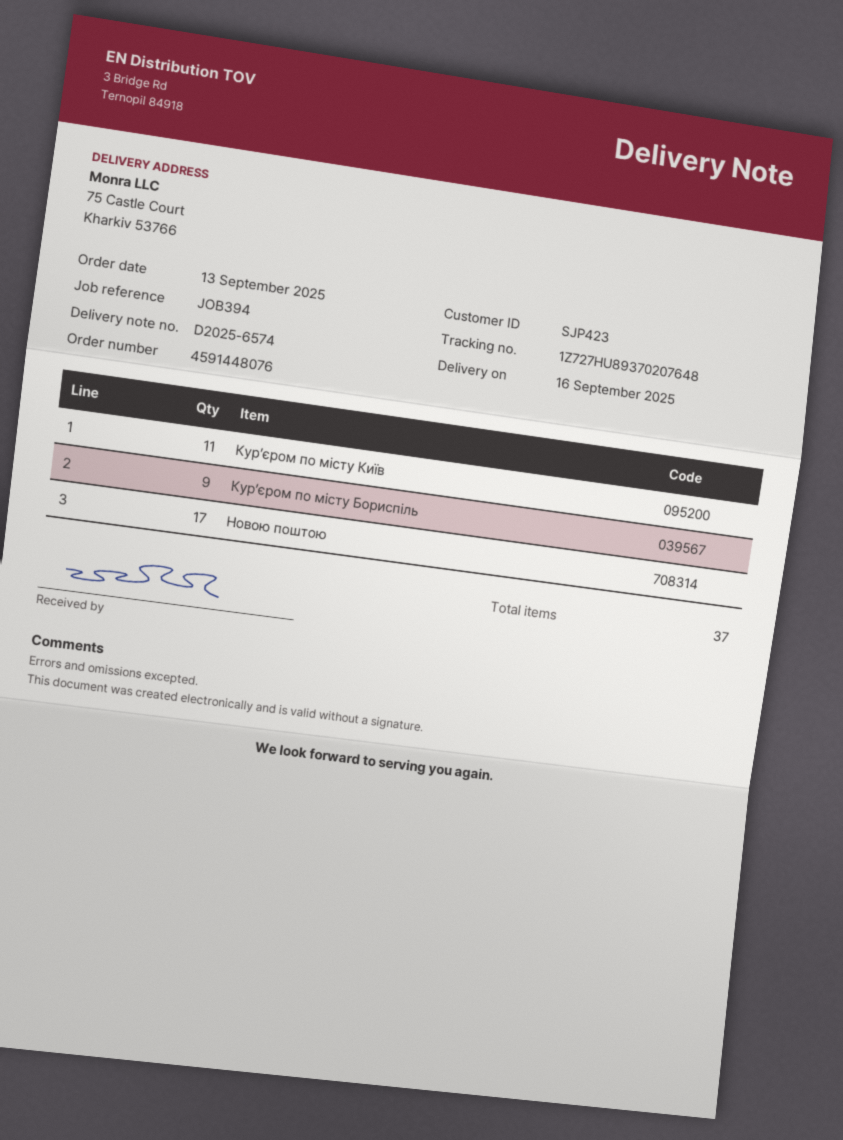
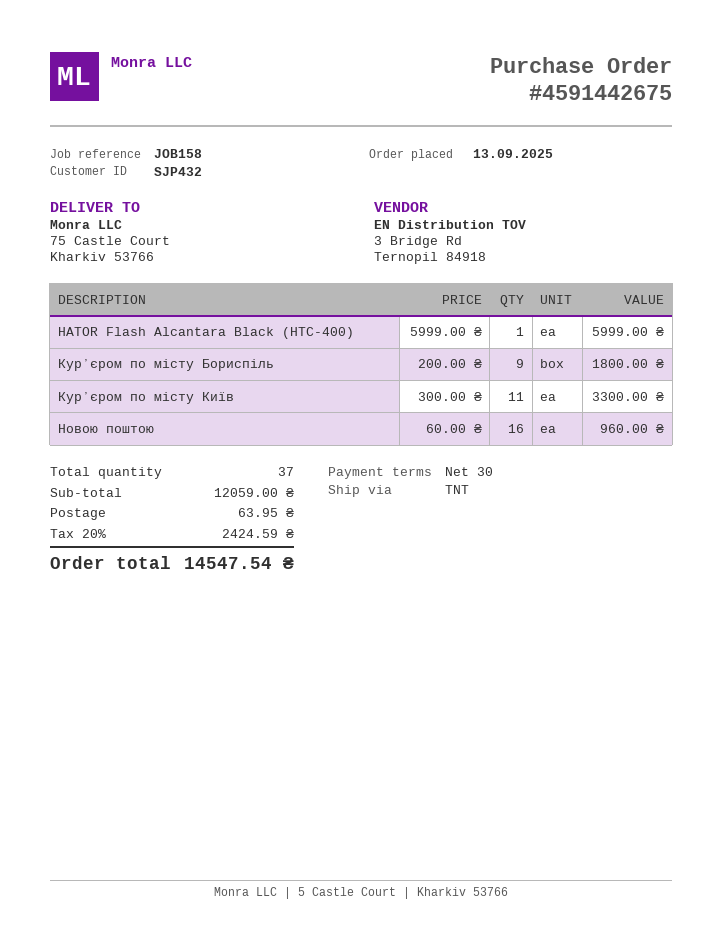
order number: 4591448076 -> 4591442675
customer number: SJP423 -> SJP432
reference: JOB394 -> JOB158
Новою поштою: 17 -> 16
HATOR Flash Alcantara Black (HTC-400): none -> 1

